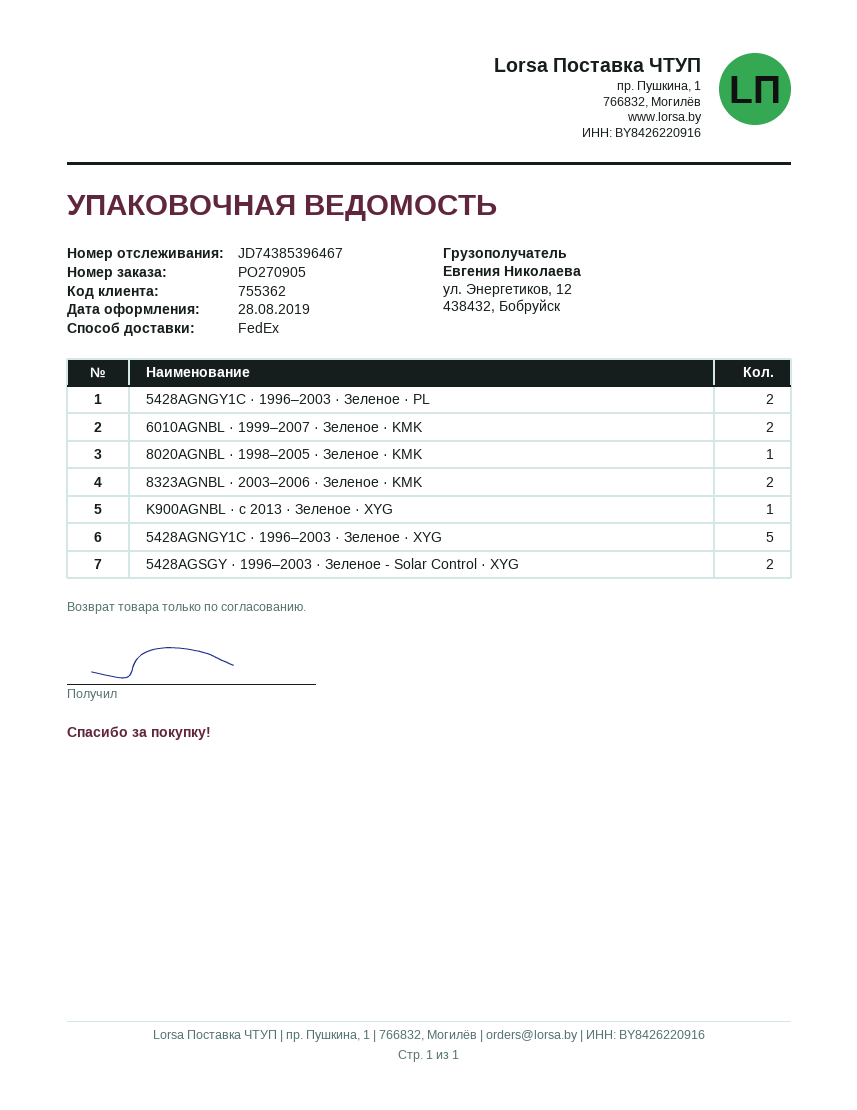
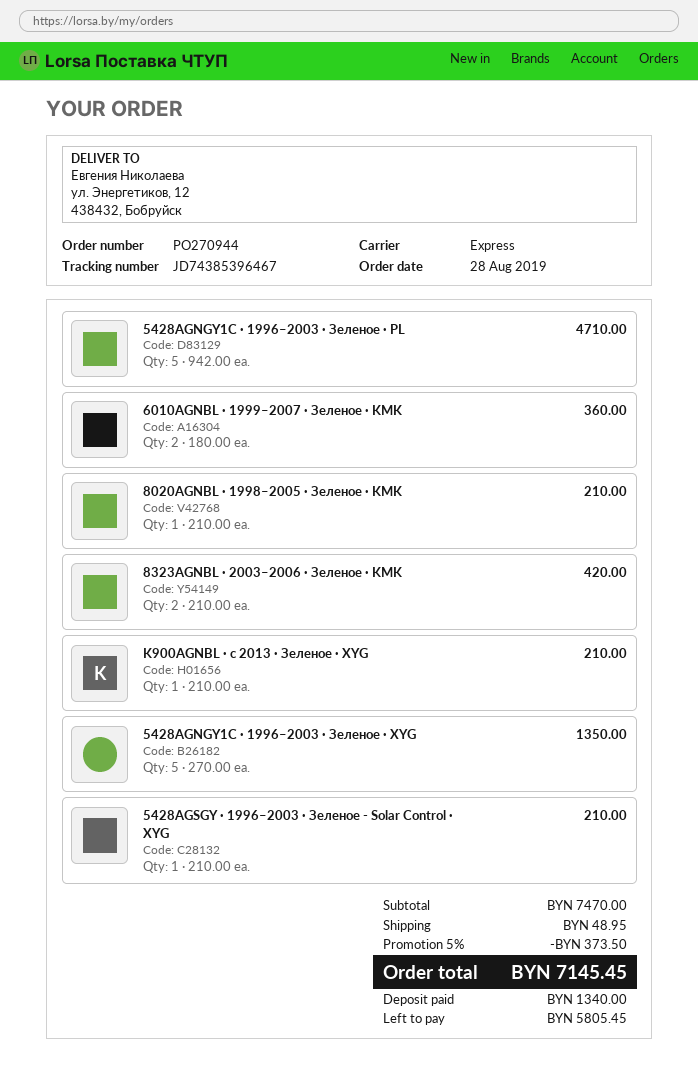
order number: PO270905 -> PO270944
shipping method: FedEx -> express
5428AGNGY1C · 1996–2003 · Зеленое · PL: 2 -> 5
5428AGSGY · 1996–2003 · Зеленое - Solar Control · XYG: 2 -> 1

